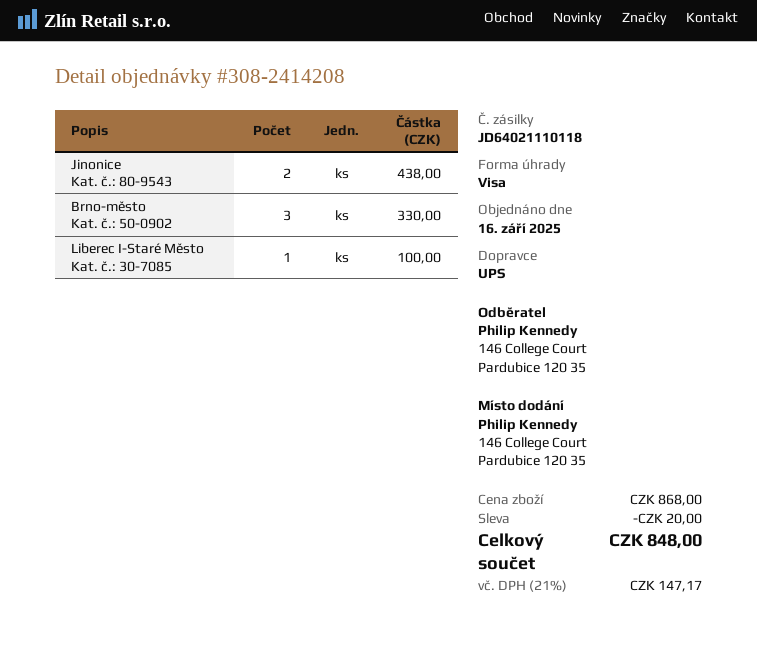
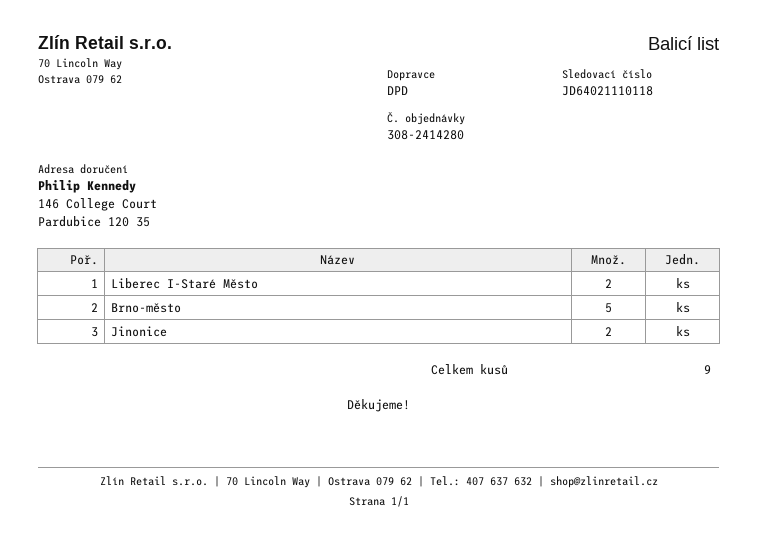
order number: 308-2414208 -> 308-2414280
shipping method: UPS -> DPD
Brno-město: 3 -> 5
Liberec I-Staré Město: 1 -> 2

